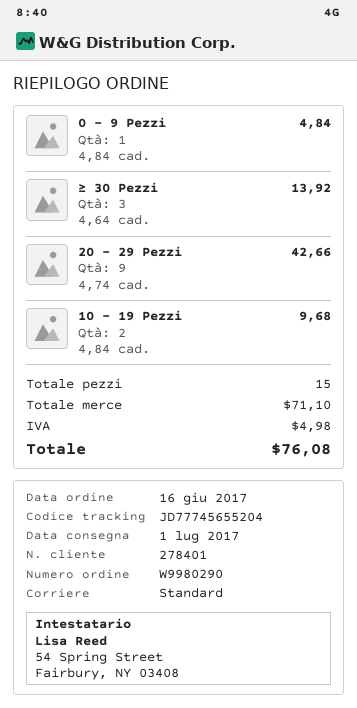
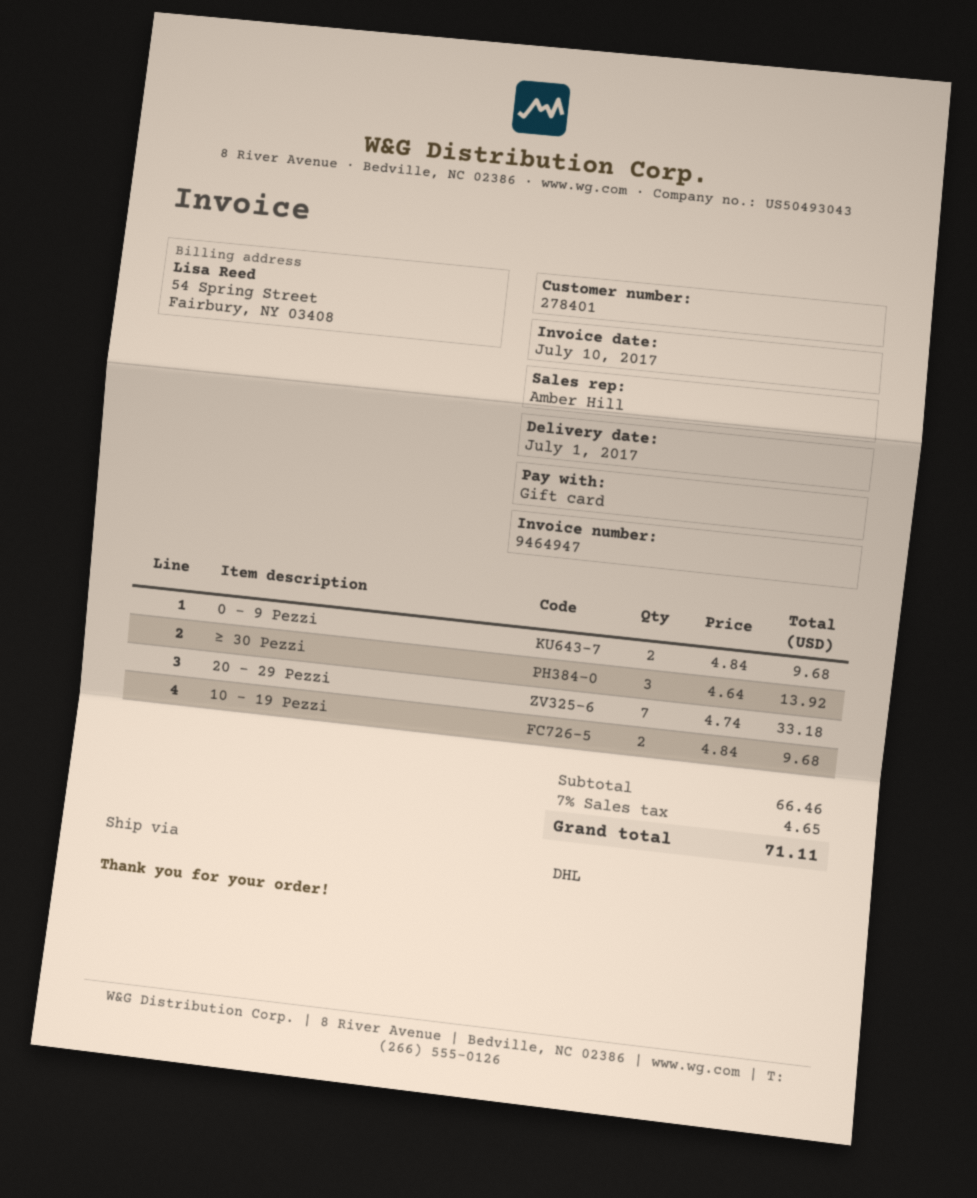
shipping method: standard -> DHL
0 - 9 Pezzi: 1 x 4.84 = 4.84 -> 2 x 4.84 = 9.68
20 - 29 Pezzi: 9 x 4.74 = 42.66 -> 7 x 4.74 = 33.18
subtotal: 71.10 -> 66.46
tax: 4.98 -> 4.65
total: 76.08 -> 71.11

